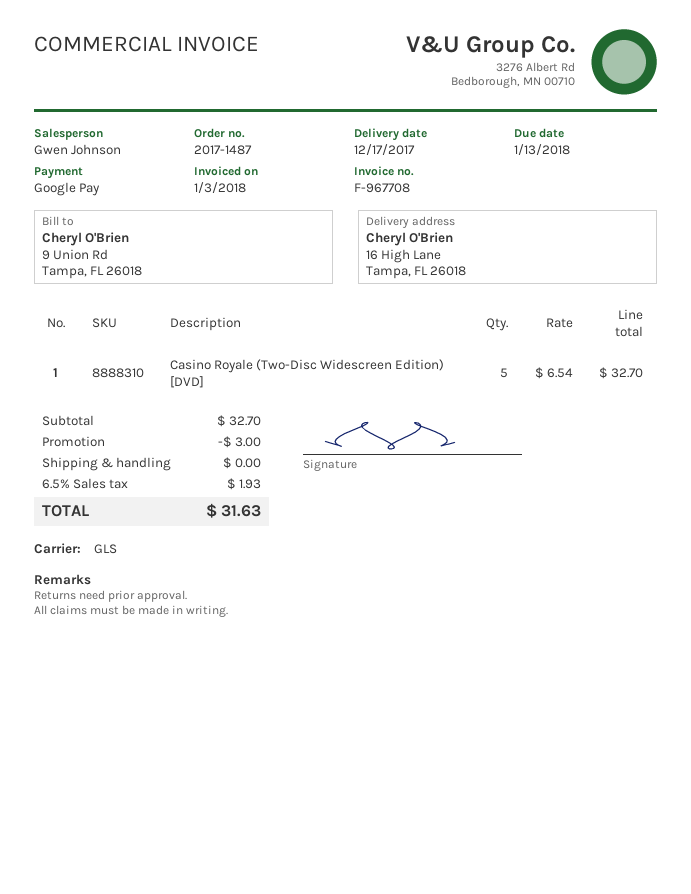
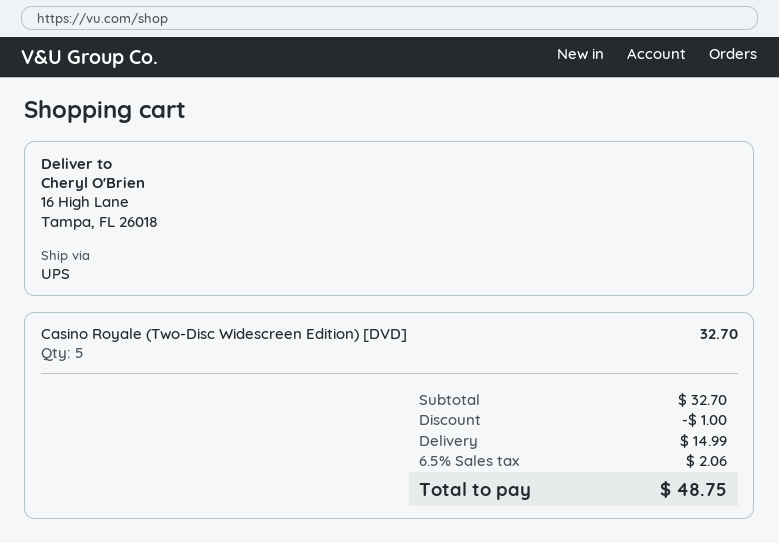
shipping method: GLS -> UPS
discount: 3.00 -> 1.00
shipping: 0.00 -> 14.99
tax: 6.5% = 1.93 -> 6.5% = 2.06
total: 31.63 -> 48.75

